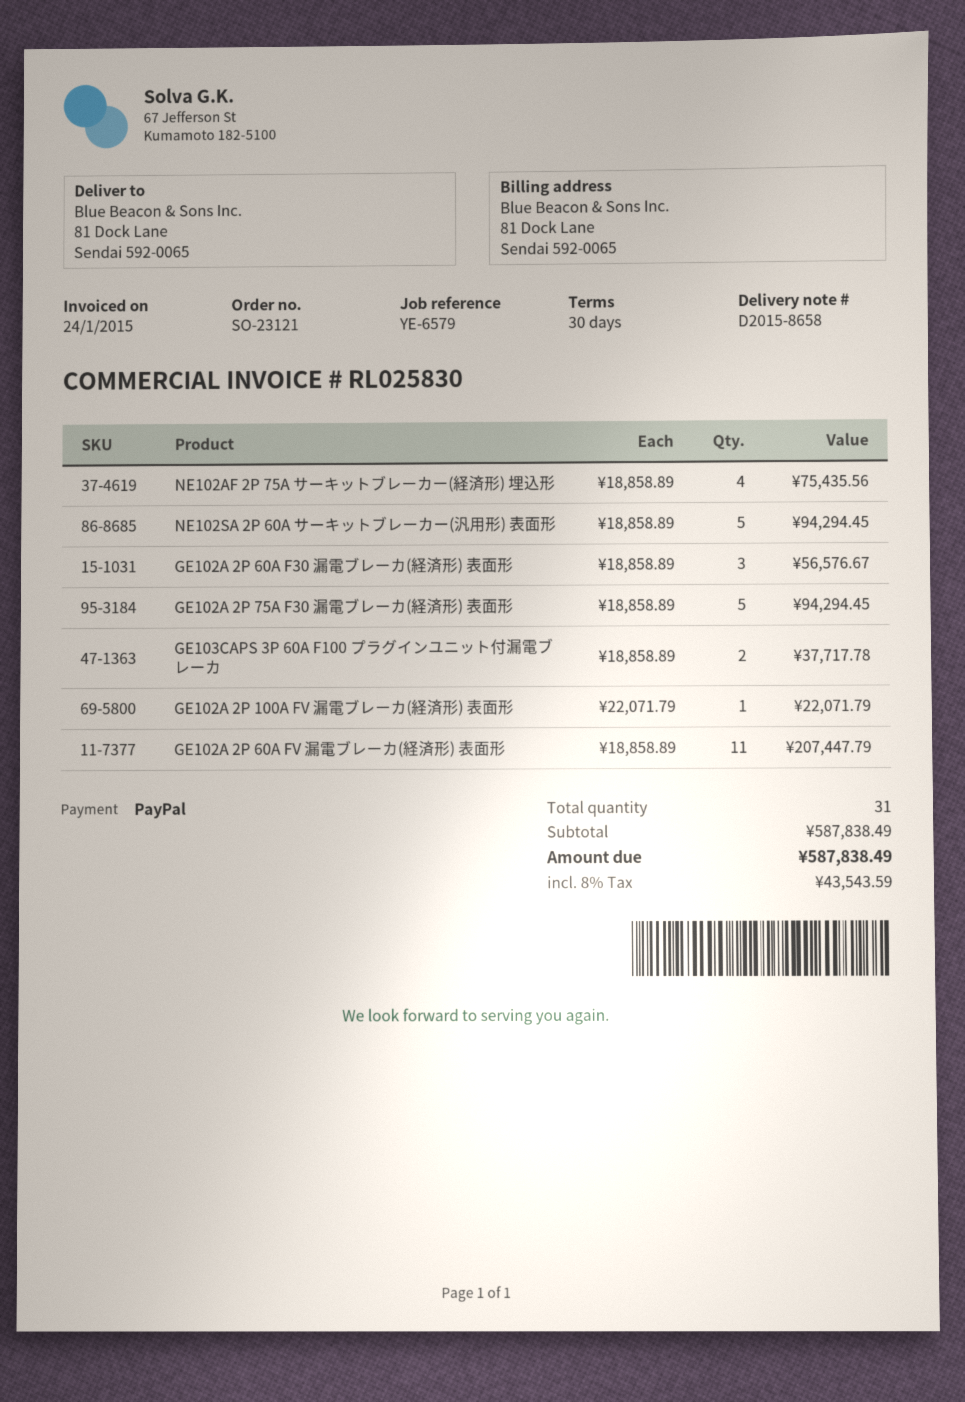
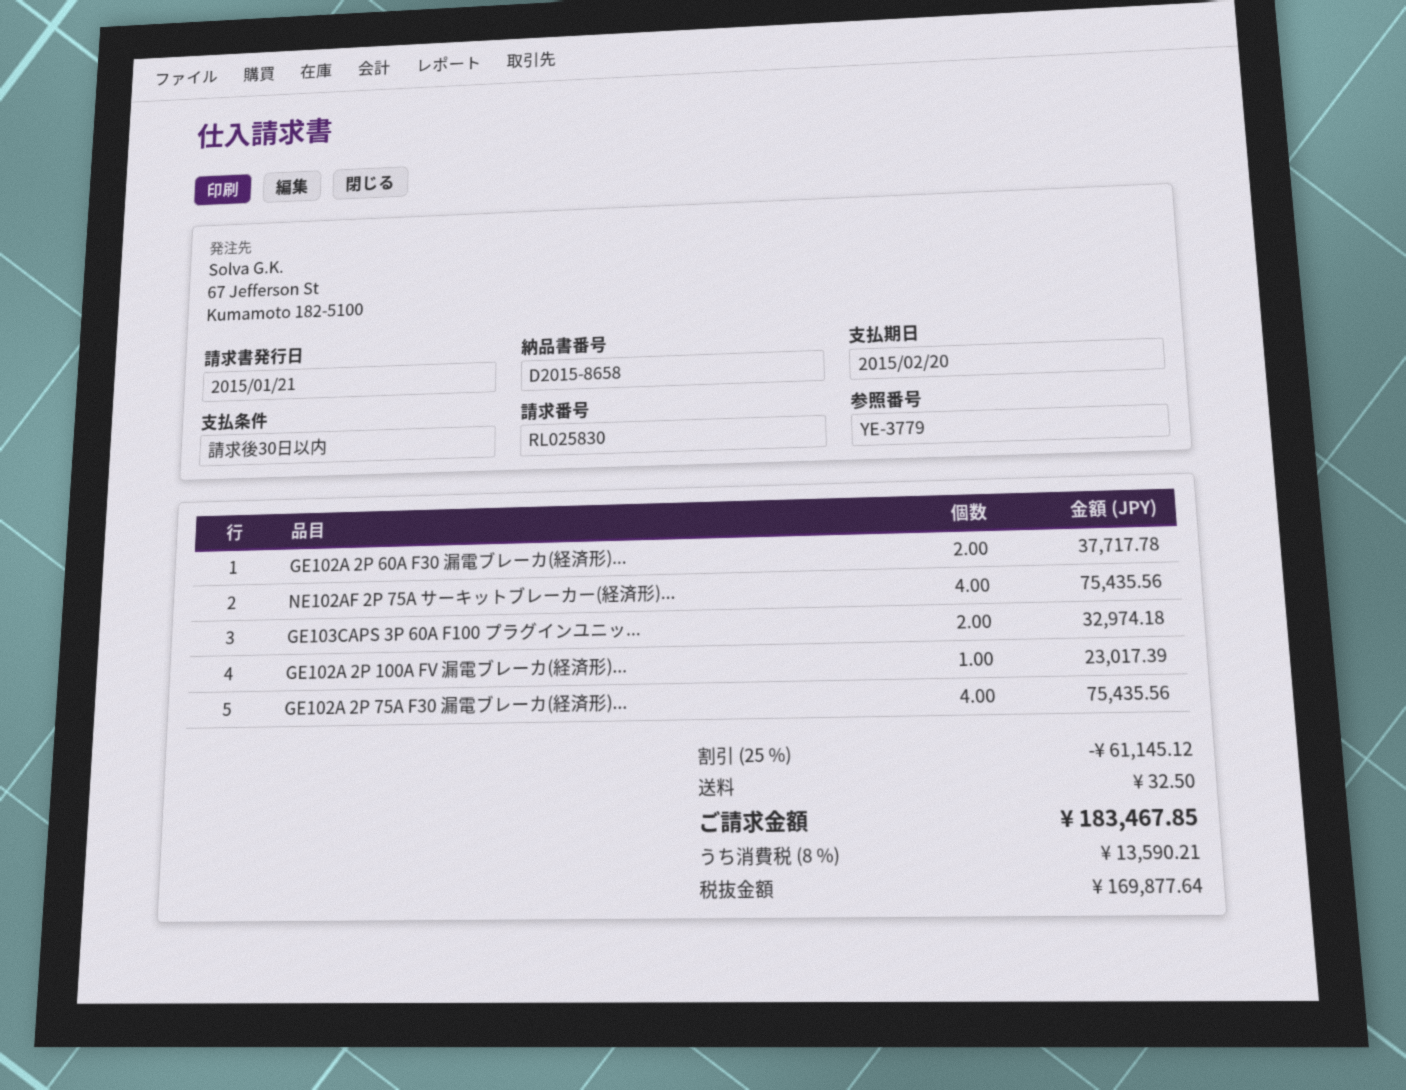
invoice date: 2015-01-24 -> 2015-01-21
reference: YE-6579 -> YE-3779
NE102SA 2P 60A サーキットブレーカー(汎用形) 表面形: 5 for 94294.45 -> none
GE102A 2P 60A F30 漏電ブレーカ(経済形) 表面形: 3 for 56576.67 -> 2 for 37717.78
GE102A 2P 75A F30 漏電ブレーカ(経済形) 表面形: 5 for 94294.45 -> 4 for 75435.56
GE103CAPS 3P 60A F100 プラグインユニット付漏電ブレーカ: 2 for 37717.78 -> 2 for 32974.18
GE102A 2P 100A FV 漏電ブレーカ(経済形) 表面形: 1 for 22071.79 -> 1 for 23017.39
GE102A 2P 60A FV 漏電ブレーカ(経済形) 表面形: 11 for 207447.79 -> none
discount: none -> 25% = 61145.12
shipping: none -> 32.50
tax: 8% = 43543.59 -> 8% = 13590.21
total: 587838.49 -> 183467.85

